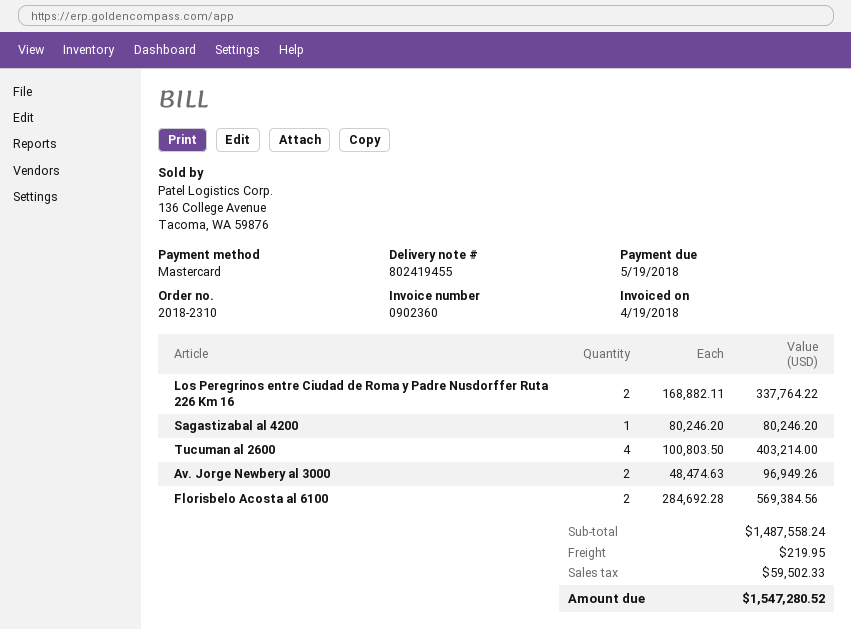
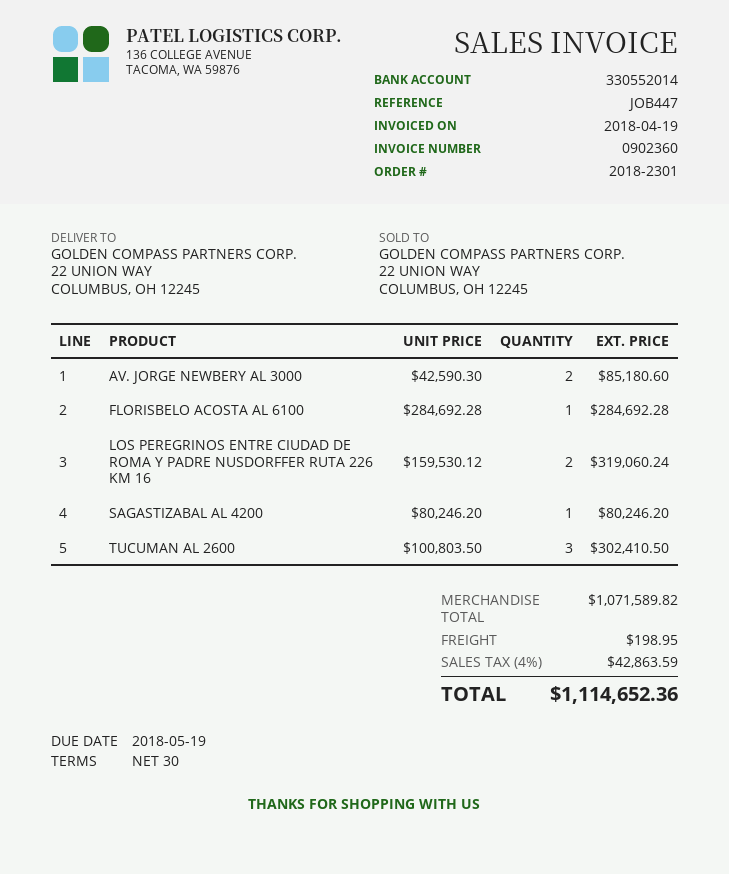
order number: 2018-2310 -> 2018-2301
Los Peregrinos entre Ciudad de Roma y Padre Nusdorffer Ruta 226 Km 16: 2 x 168882.11 = 337764.22 -> 2 x 159530.12 = 319060.24
Tucuman al 2600: 4 x 100803.50 = 403214.00 -> 3 x 100803.50 = 302410.50
Av. Jorge Newbery al 3000: 2 x 48474.63 = 96949.26 -> 2 x 42590.30 = 85180.60
Florisbelo Acosta al 6100: 2 x 284692.28 = 569384.56 -> 1 x 284692.28 = 284692.28
subtotal: 1487558.24 -> 1071589.82
shipping: 219.95 -> 198.95
tax: 59502.33 -> 42863.59
total: 1547280.52 -> 1114652.36

